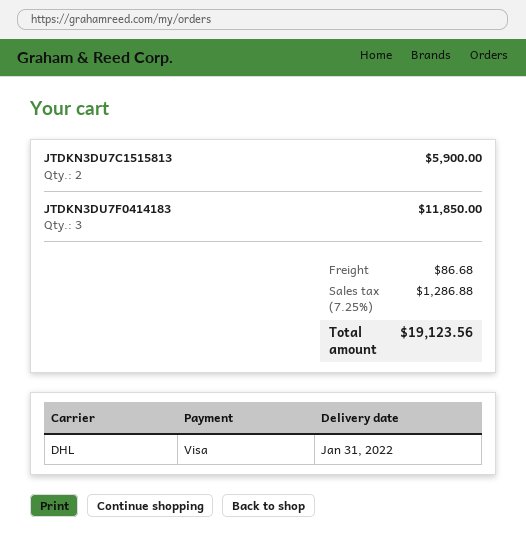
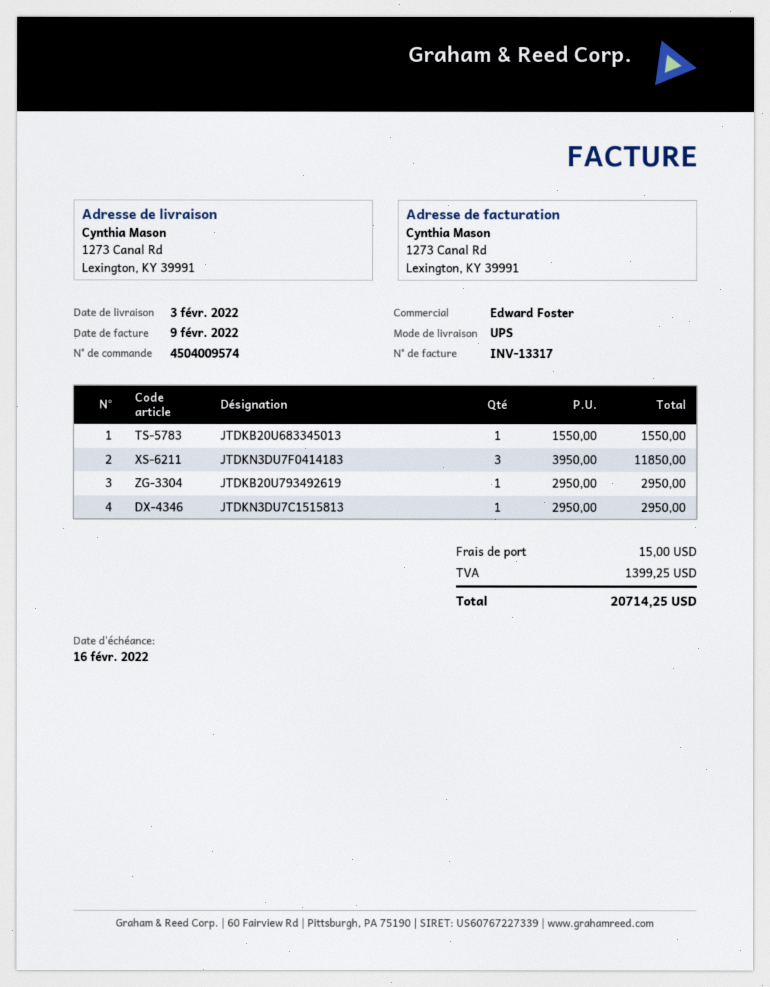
delivery date: 2022-01-31 -> 2022-02-03
shipping method: DHL -> UPS
JTDKN3DU7C1515813: 2 for 5900.00 -> 1 for 2950.00
JTDKB20U683345013: none -> 1 for 1550.00
JTDKB20U793492619: none -> 1 for 2950.00
shipping: 86.68 -> 15.00
tax: 1286.88 -> 1399.25
total: 19123.56 -> 20714.25

